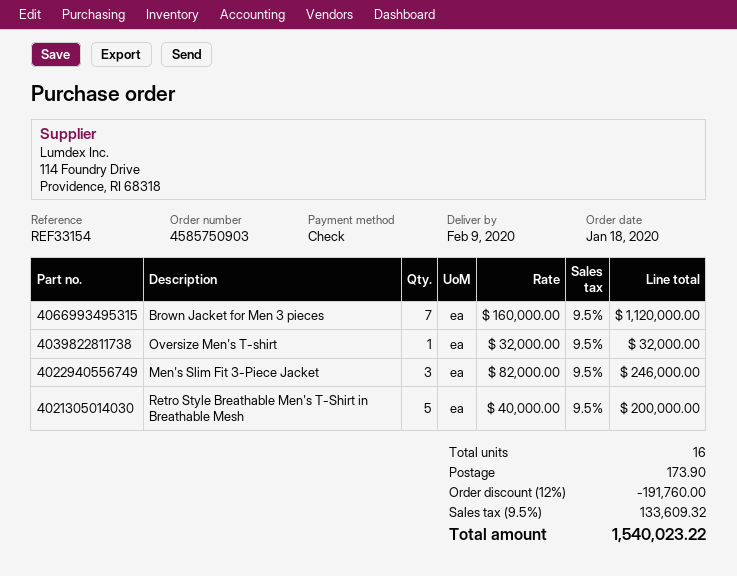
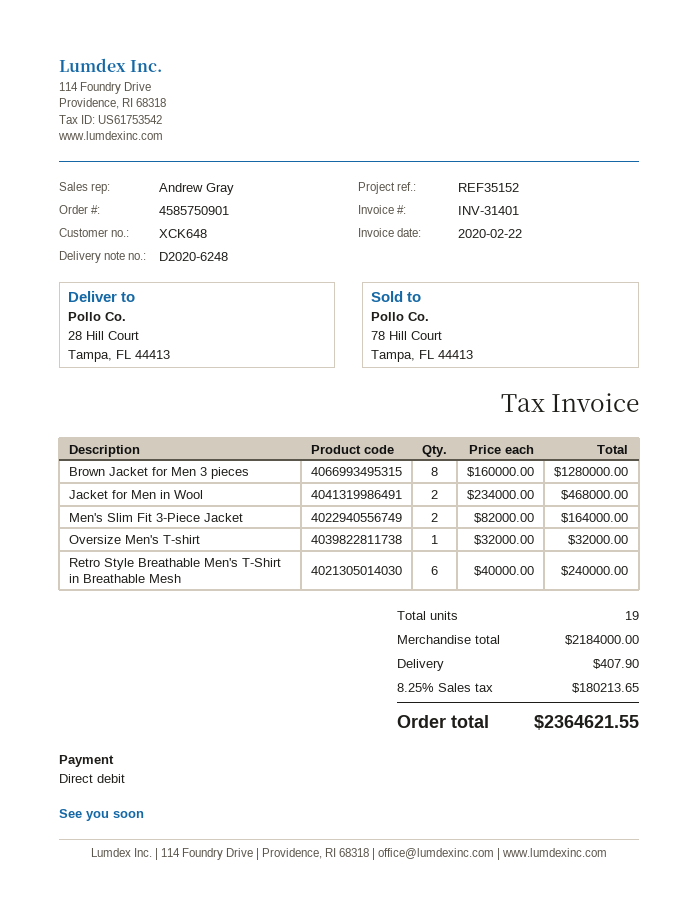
order number: 4585750903 -> 4585750901
reference: REF33154 -> REF35152
payment method: cheque -> direct debit
Brown Jacket for Men 3 pieces: 7 x 160000.00 = 1120000.00 -> 8 x 160000.00 = 1280000.00
Men's Slim Fit 3-Piece Jacket: 3 x 82000.00 = 246000.00 -> 2 x 82000.00 = 164000.00
Retro Style Breathable Men's T-Shirt in Breathable Mesh: 5 x 40000.00 = 200000.00 -> 6 x 40000.00 = 240000.00
Jacket for Men in Wool: none -> 2 x 234000.00 = 468000.00
total quantity: 16 -> 19
discount: 12% = 191760.00 -> none
shipping: 173.90 -> 407.90
tax: 9.5% = 133609.32 -> 8.25% = 180213.65
total: 1540023.22 -> 2364621.55

